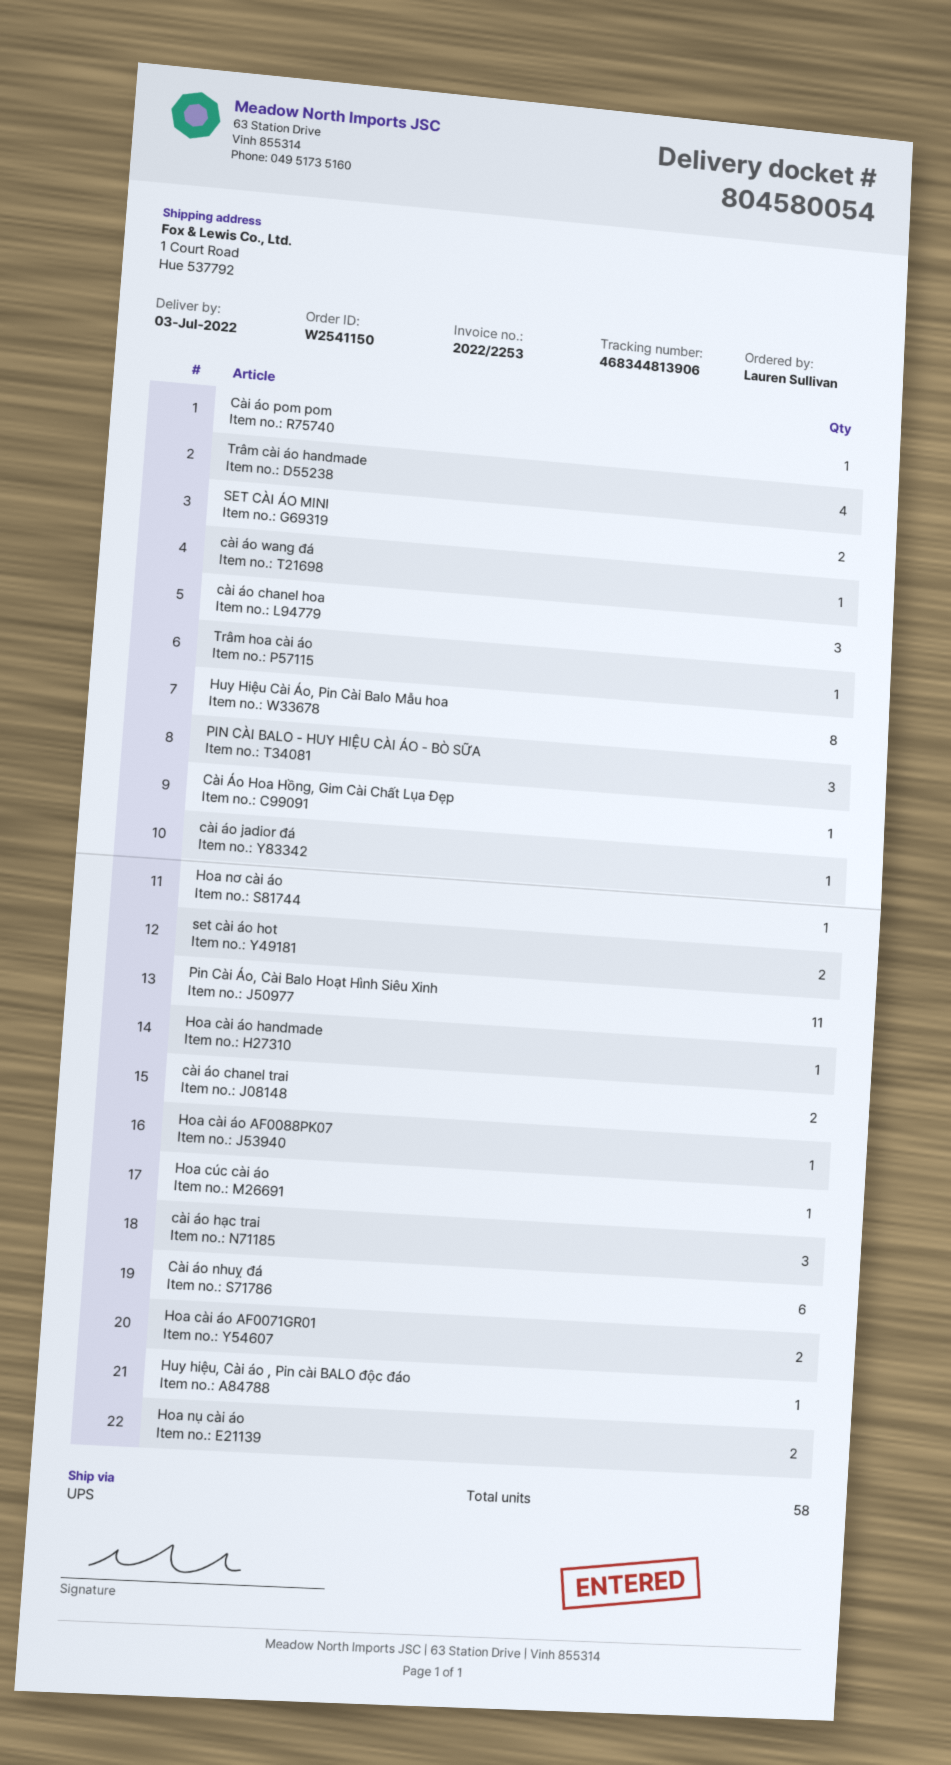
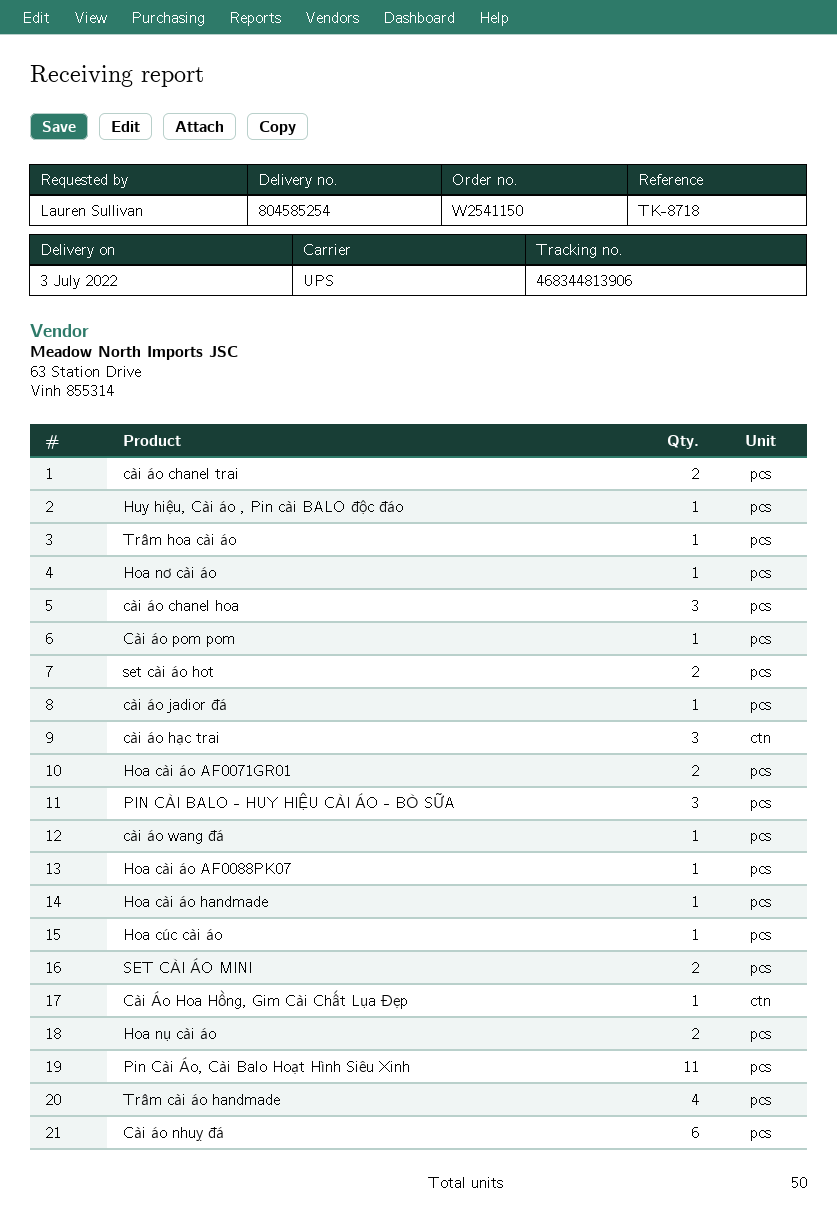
delivery note number: 804580054 -> 804585254
Huy Hiệu Cài Áo, Pin Cài Balo Mẫu hoa: 8 -> none
total quantity: 58 -> 50

